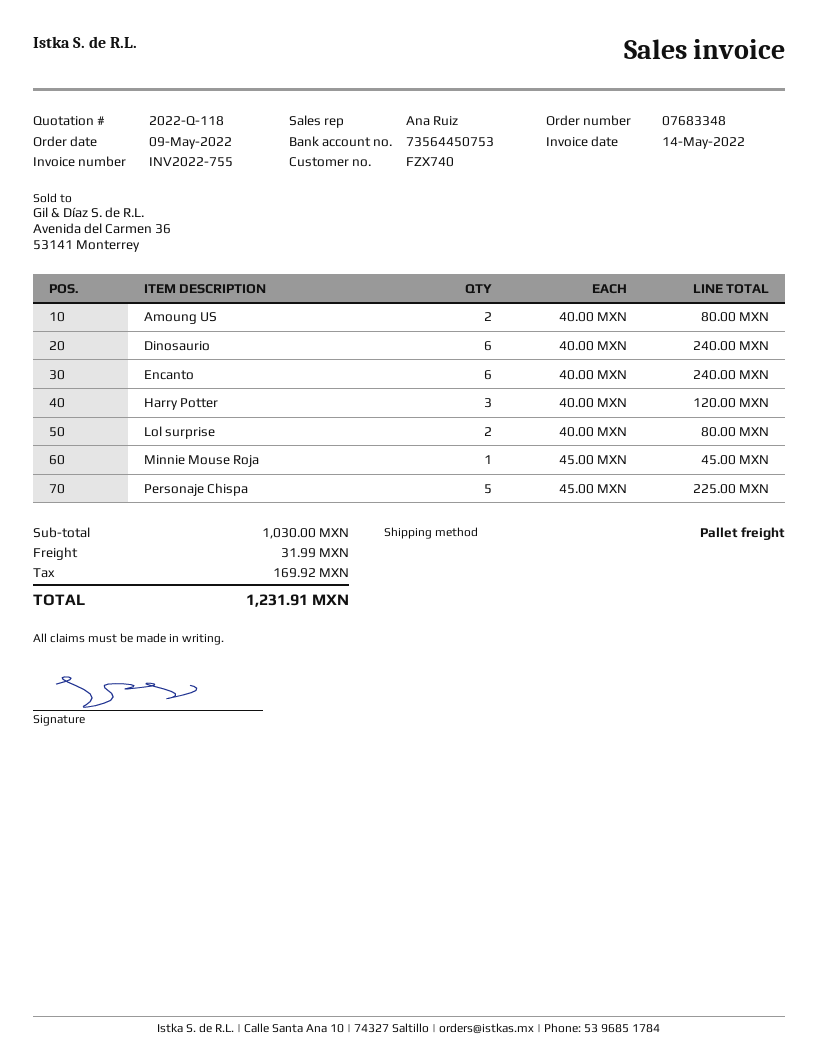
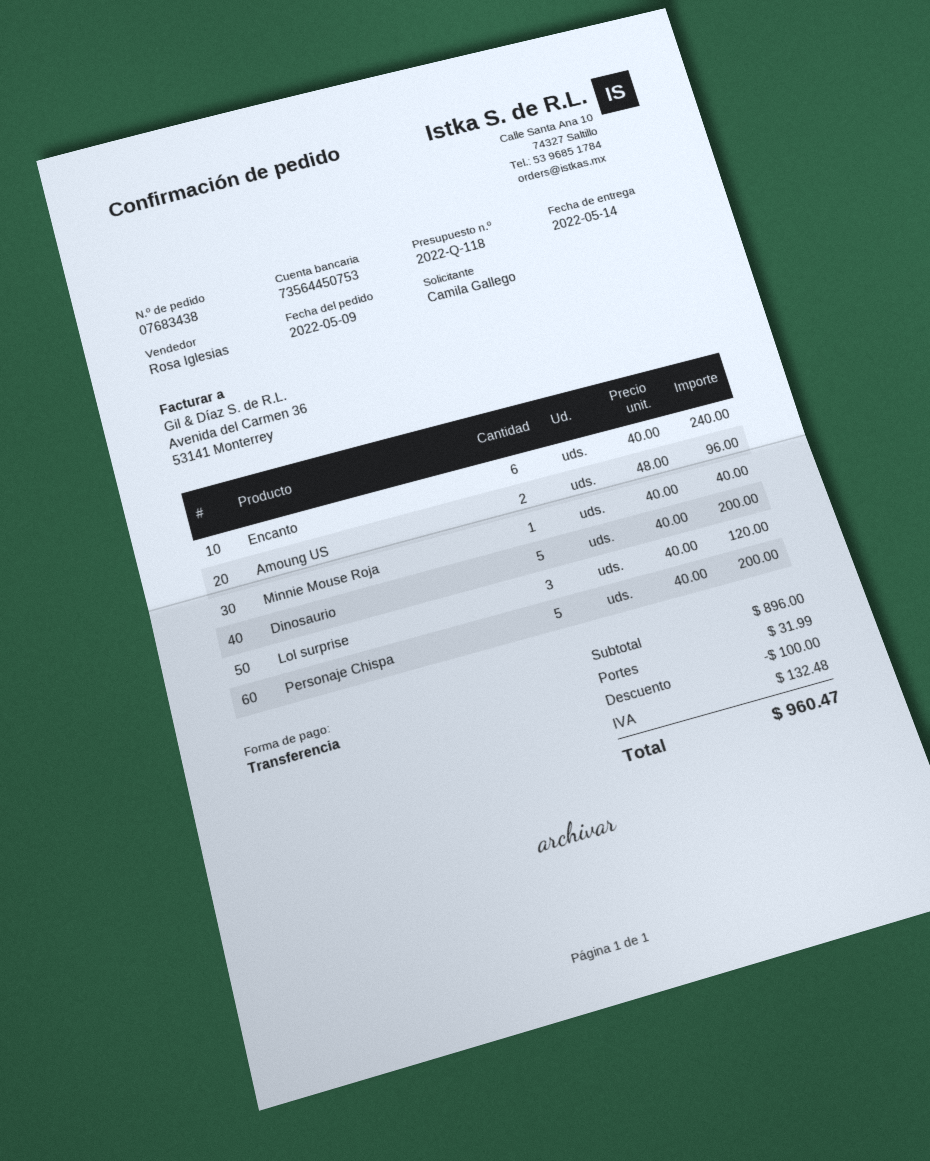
order number: 07683348 -> 07683438
sales rep: Ana Ruiz -> Rosa Iglesias
Amoung US: 2 x 40.00 = 80.00 -> 2 x 48.00 = 96.00
Dinosaurio: 6 x 40.00 = 240.00 -> 5 x 40.00 = 200.00
Harry Potter: 3 x 40.00 = 120.00 -> none
Lol surprise: 2 x 40.00 = 80.00 -> 3 x 40.00 = 120.00
Minnie Mouse Roja: 1 x 45.00 = 45.00 -> 1 x 40.00 = 40.00
Personaje Chispa: 5 x 45.00 = 225.00 -> 5 x 40.00 = 200.00
subtotal: 1030.00 -> 896.00
discount: none -> 100.00
tax: 169.92 -> 132.48
total: 1231.91 -> 960.47

